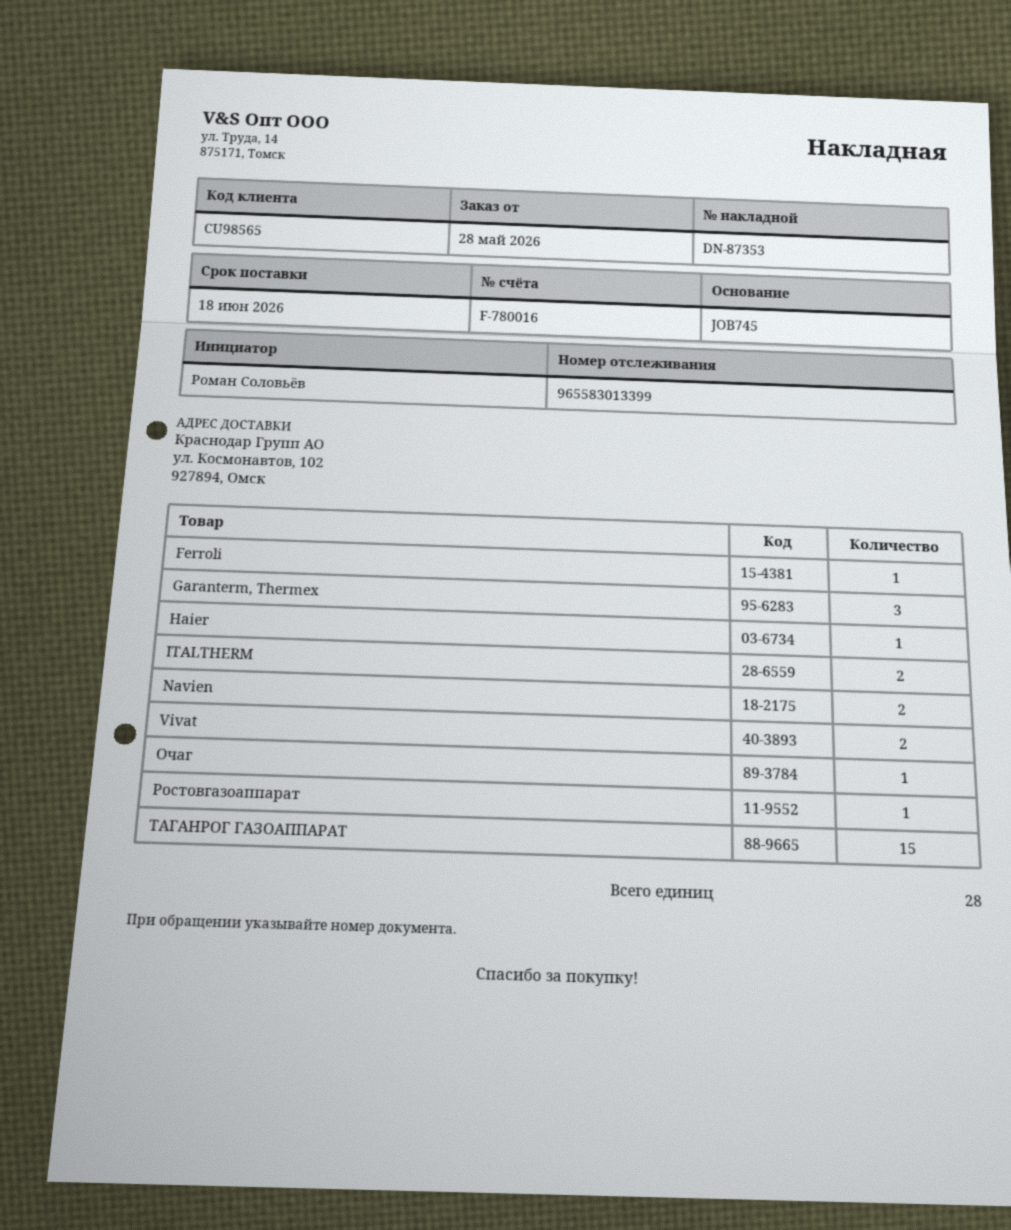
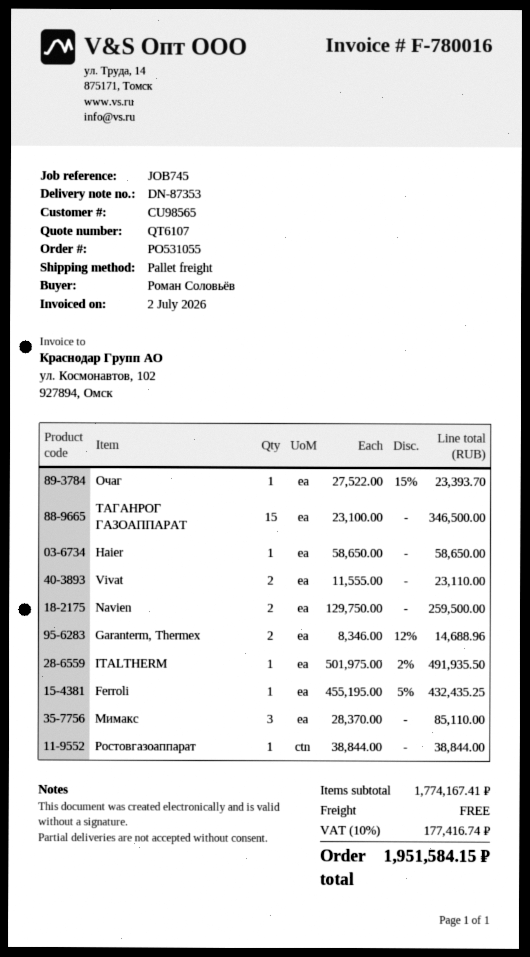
Garanterm, Thermex: 3 -> 2
ITALTHERM: 2 -> 1
Мимакс: none -> 3

